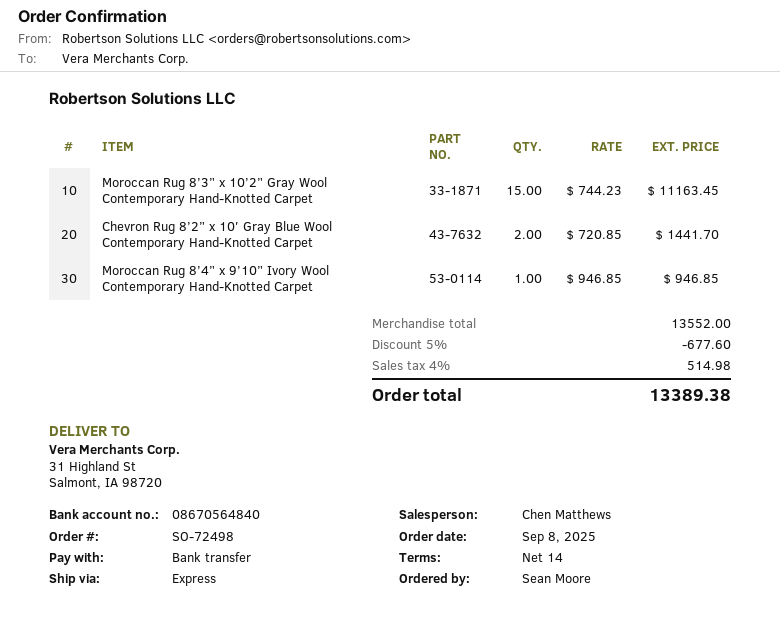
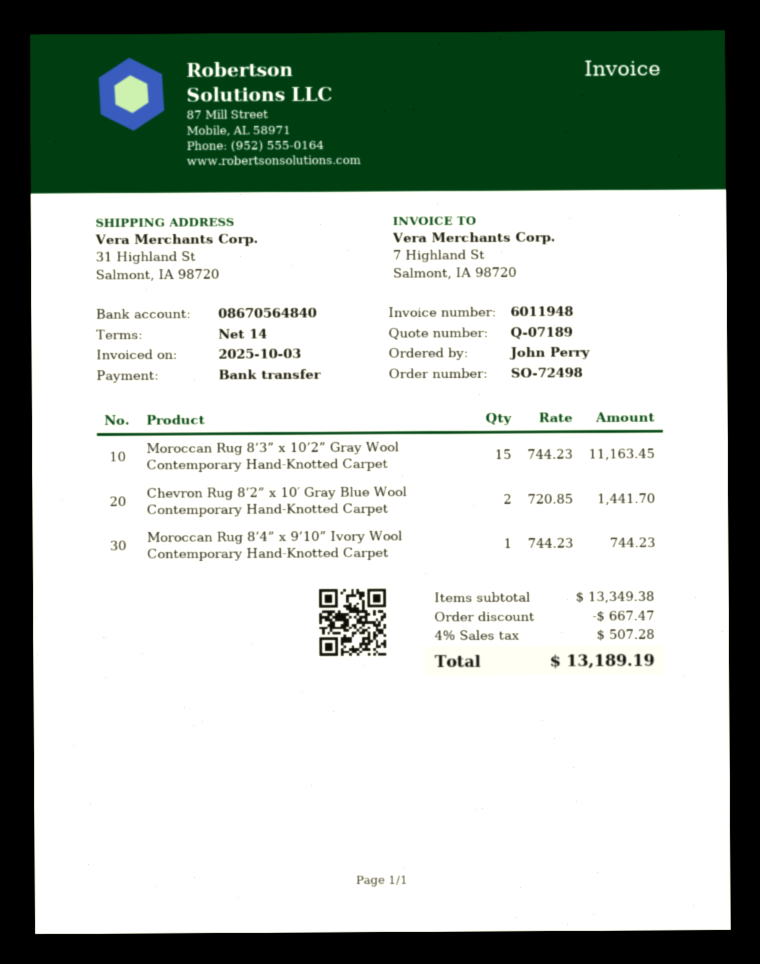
ordered by: Sean Moore -> John Perry
Moroccan Rug 8’4” x 9’10” Ivory Wool Contemporary Hand-Knotted Carpet: 1 x 946.85 = 946.85 -> 1 x 744.23 = 744.23
subtotal: 13552.00 -> 13349.38
discount: 677.60 -> 667.47
tax: 4% = 514.98 -> 4% = 507.28
total: 13389.38 -> 13189.19

